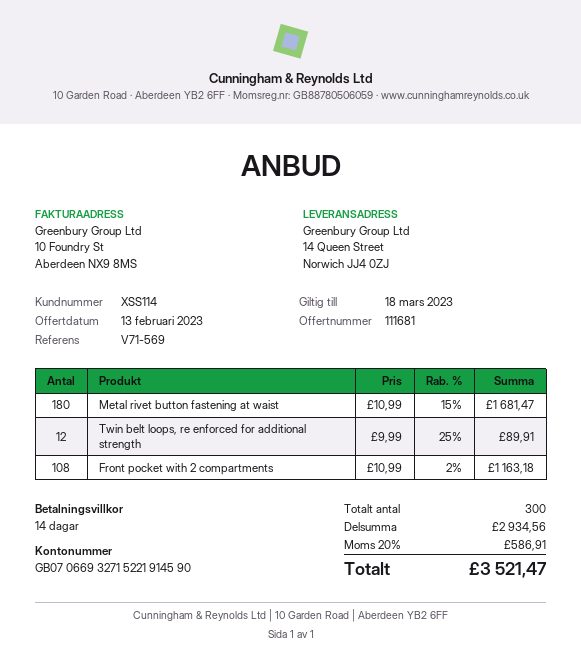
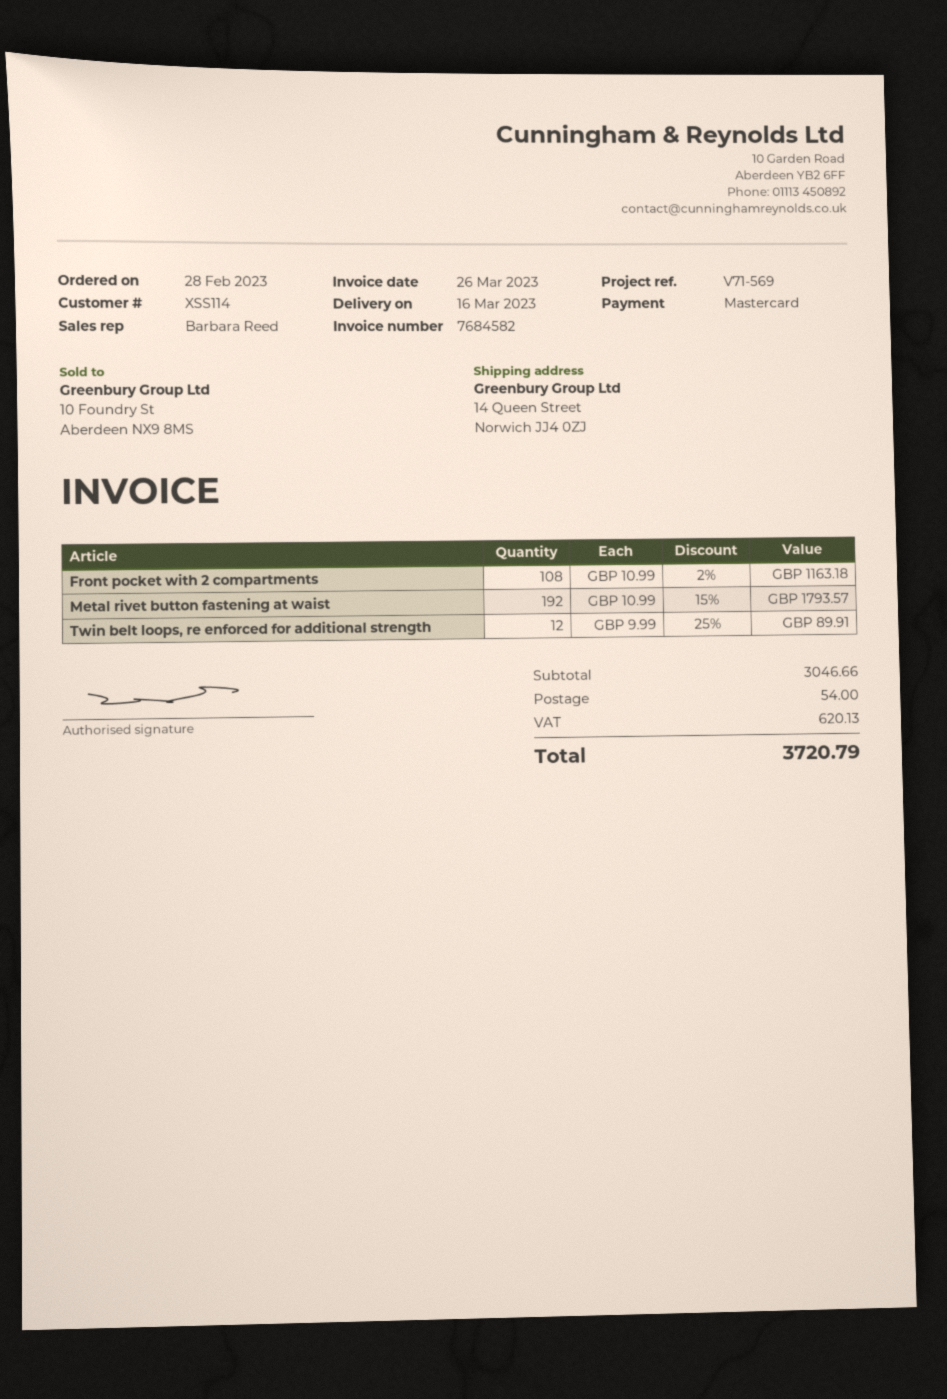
Metal rivet button fastening at waist: 180 x 10.99 - 15% = 1681.47 -> 192 x 10.99 - 15% = 1793.57
subtotal: 2934.56 -> 3046.66
shipping: none -> 54.00
tax: 586.91 -> 620.13
total: 3521.47 -> 3720.79

